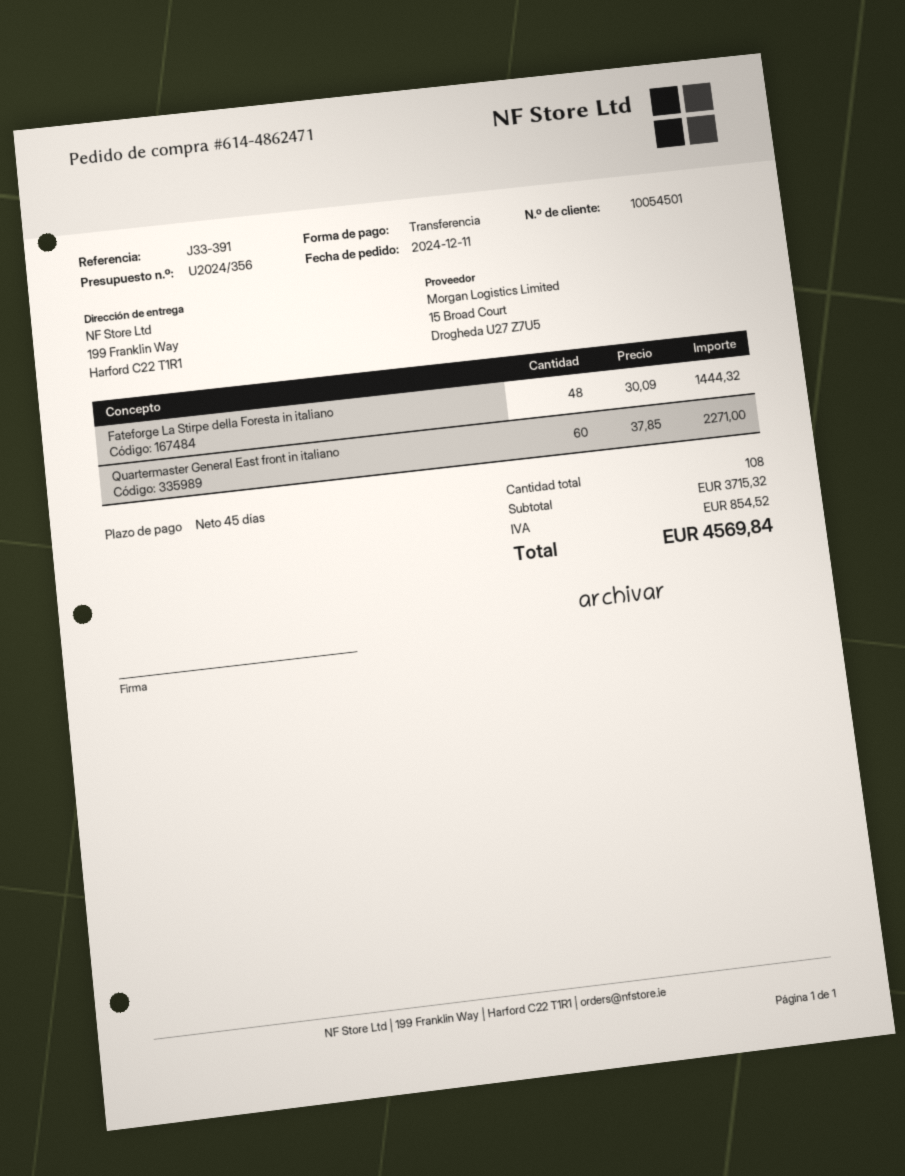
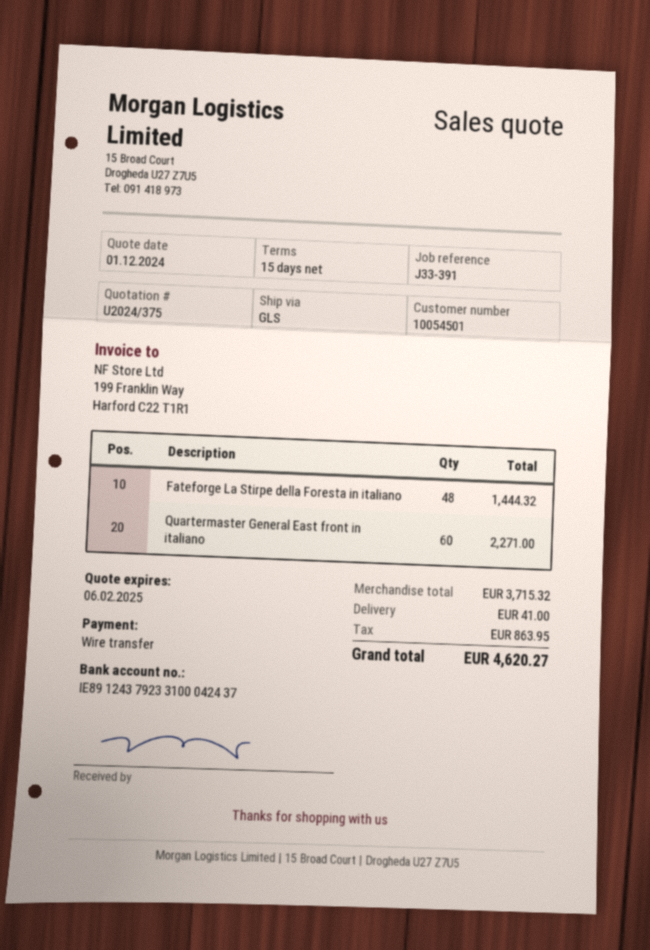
quote number: U2024/356 -> U2024/375
payment terms: 45 days -> 15 days
shipping: none -> 41.00
tax: 854.52 -> 863.95
total: 4569.84 -> 4620.27

